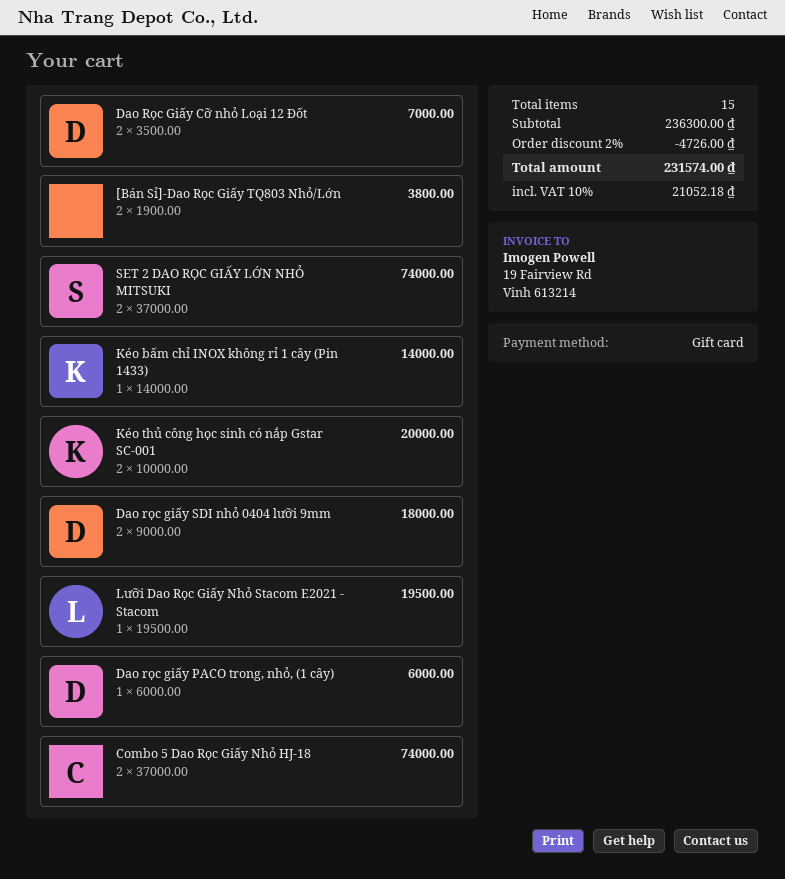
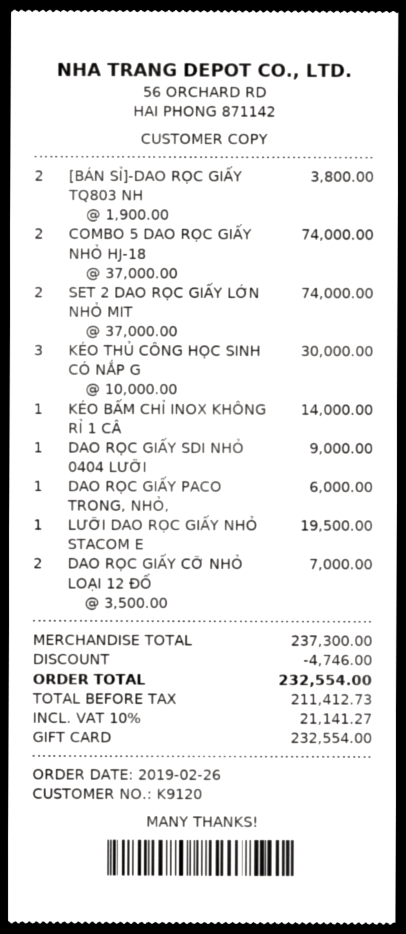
Kéo thủ công học sinh có nắp Gstar SC-001: 2 x 10000.00 = 20000.00 -> 3 x 10000.00 = 30000.00
Dao rọc giấy SDI nhỏ 0404 lưỡi 9mm: 2 x 9000.00 = 18000.00 -> 1 x 9000.00 = 9000.00
subtotal: 236300.00 -> 237300.00
discount: 4726.00 -> 4746.00
tax: 10% = 21052.18 -> 10% = 21141.27
total: 231574.00 -> 232554.00

